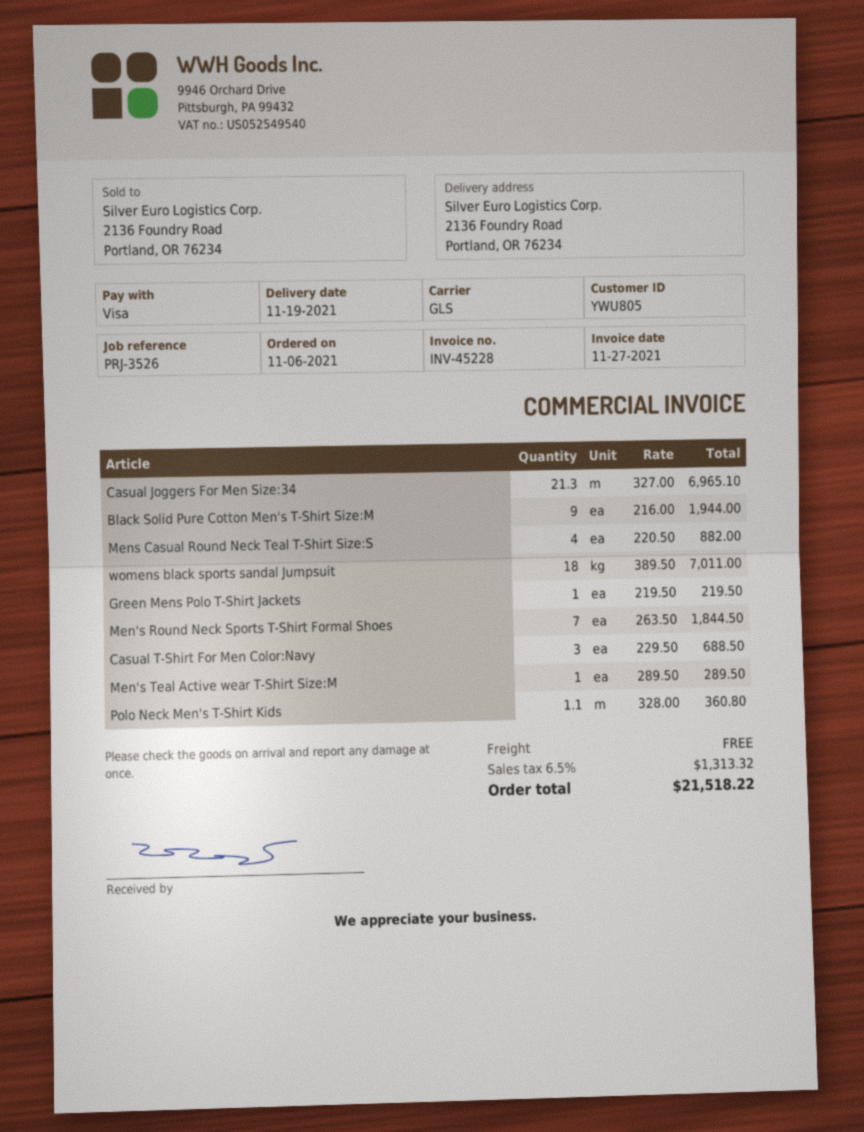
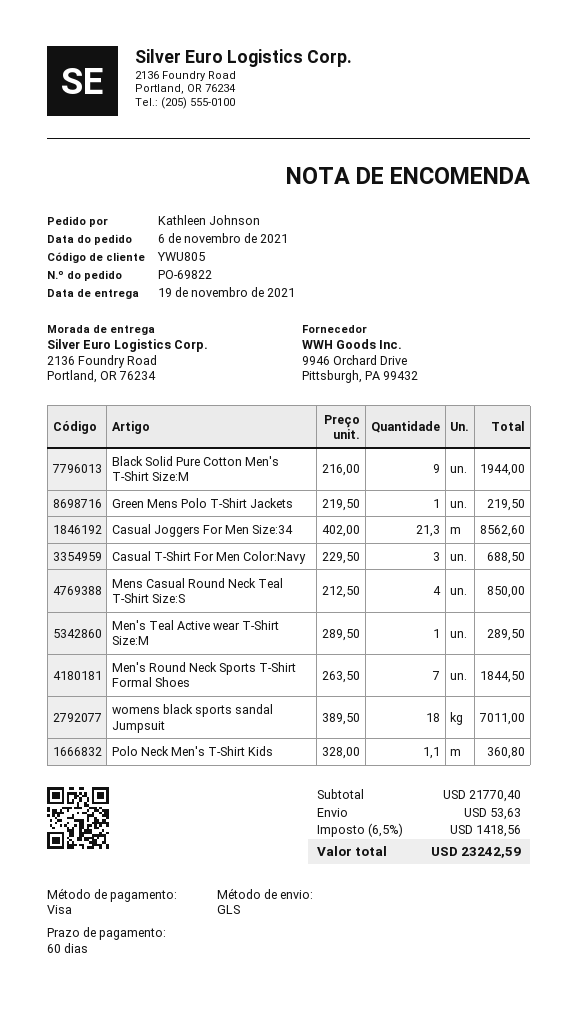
Casual Joggers For Men Size:34: 21.3 x 327.00 = 6965.10 -> 21.3 x 402.00 = 8562.60
Mens Casual Round Neck Teal T-Shirt Size:S: 4 x 220.50 = 882.00 -> 4 x 212.50 = 850.00
shipping: 0.00 -> 53.63
tax: 6.5% = 1313.32 -> 6.5% = 1418.56
total: 21518.22 -> 23242.59

